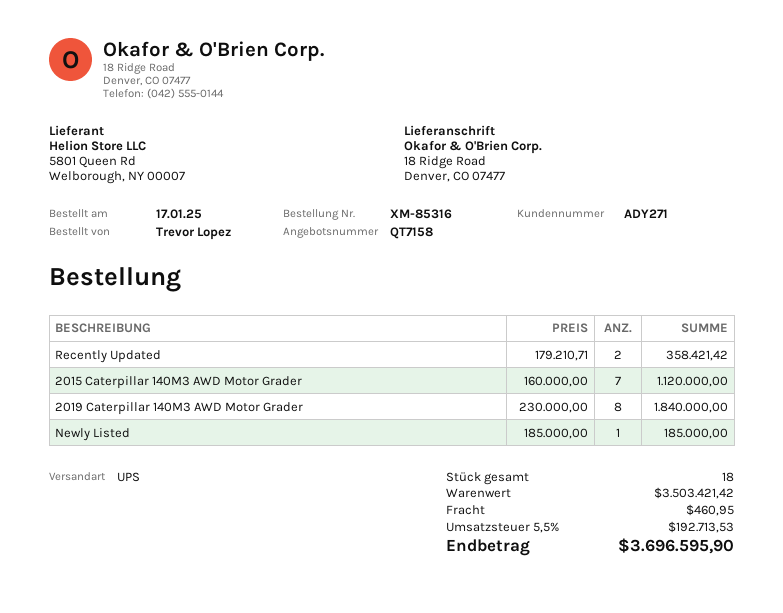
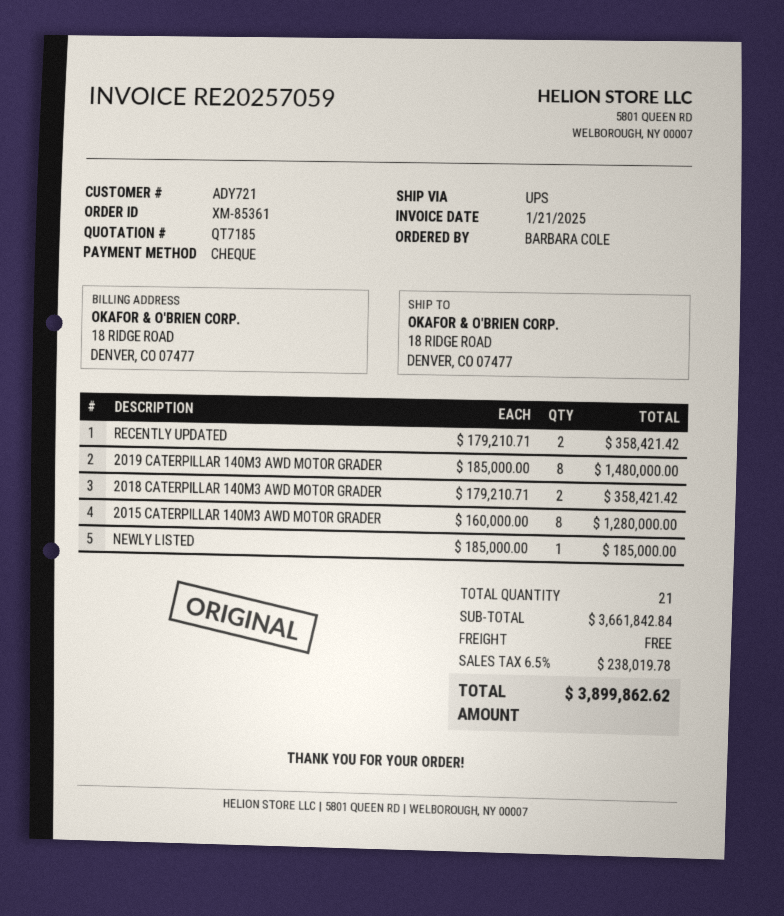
quote number: QT7158 -> QT7185
order number: XM-85316 -> XM-85361
customer number: ADY271 -> ADY721
ordered by: Trevor Lopez -> BARBARA COLE
2015 Caterpillar 140M3 AWD Motor Grader: 7 x 160000.00 = 1120000.00 -> 8 x 160000.00 = 1280000.00
2019 Caterpillar 140M3 AWD Motor Grader: 8 x 230000.00 = 1840000.00 -> 8 x 185000.00 = 1480000.00
2018 CATERPILLAR 140M3 AWD MOTOR GRADER: none -> 2 x 179210.71 = 358421.42
total quantity: 18 -> 21
subtotal: 3503421.42 -> 3661842.84
shipping: 460.95 -> 0.00
tax: 5.5% = 192713.53 -> 6.5% = 238019.78
total: 3696595.90 -> 3899862.62

